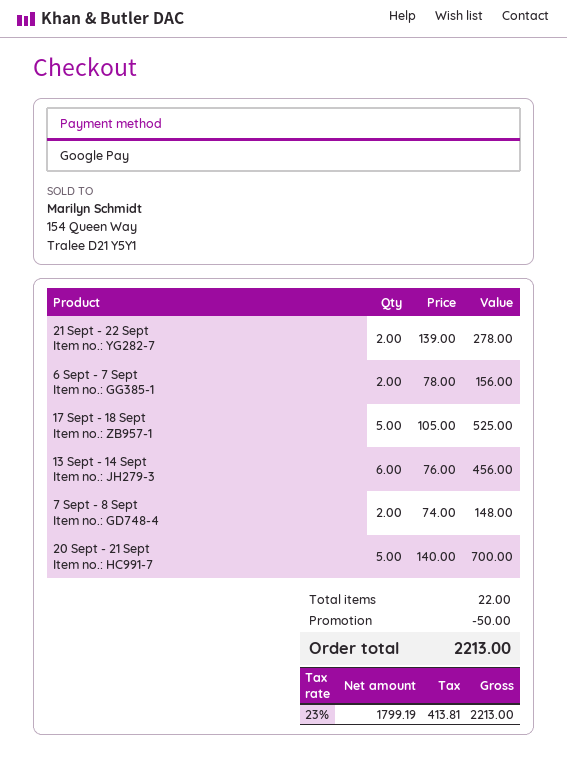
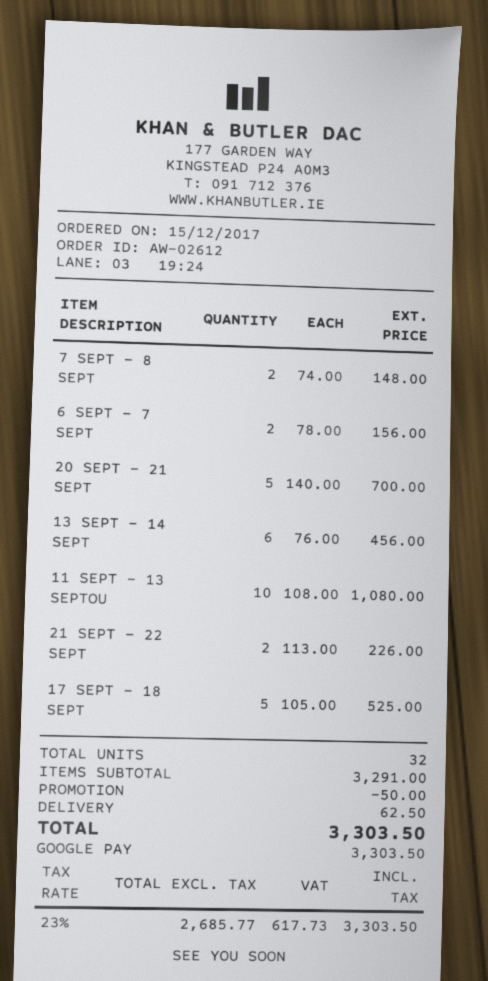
21 Sept - 22 Sept: 2 x 139.00 = 278.00 -> 2 x 113.00 = 226.00
11 SEPT - 13 SEPTOU: none -> 10 x 108.00 = 1080.00
total quantity: 22 -> 32
shipping: none -> 62.50
net: 1799.19 -> 2685.77
tax: 23% = 413.81 -> 23% = 617.73
total: 2213.00 -> 3303.50

